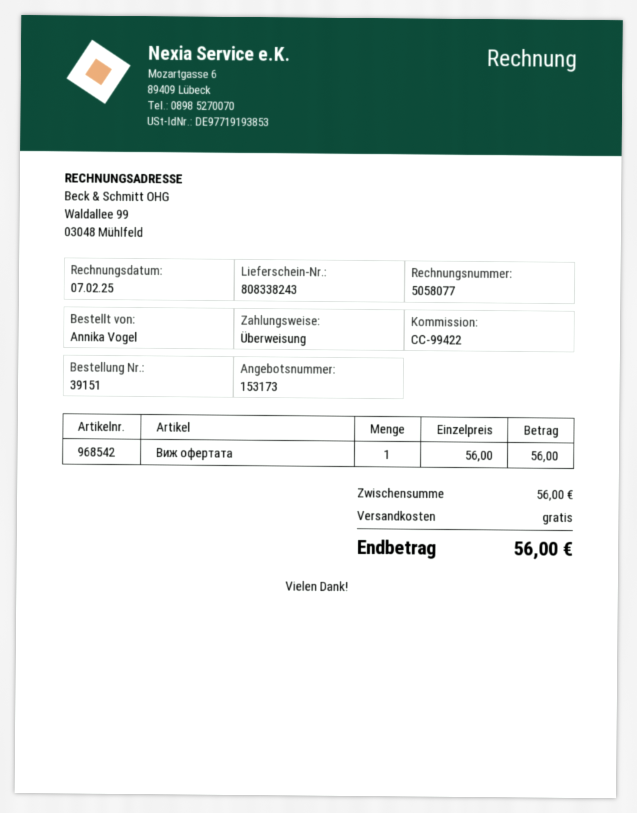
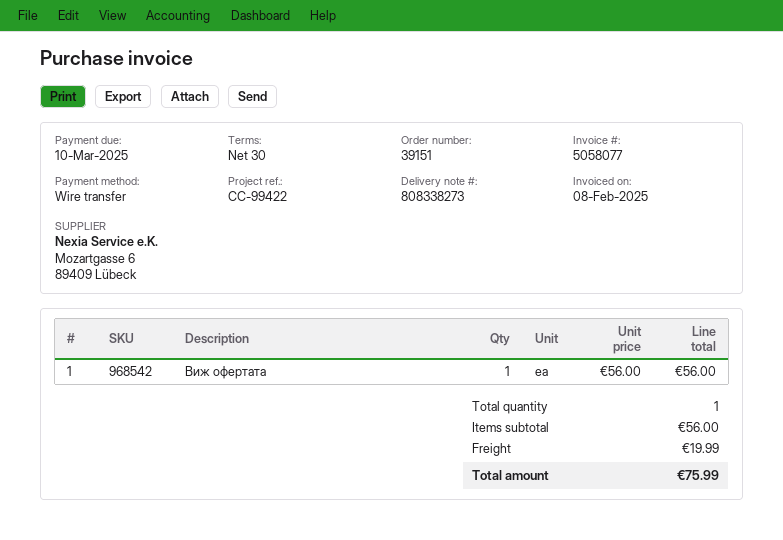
delivery note number: 808338243 -> 808338273
invoice date: 2025-02-07 -> 2025-02-08
shipping: 0.00 -> 19.99
total: 56.00 -> 75.99

